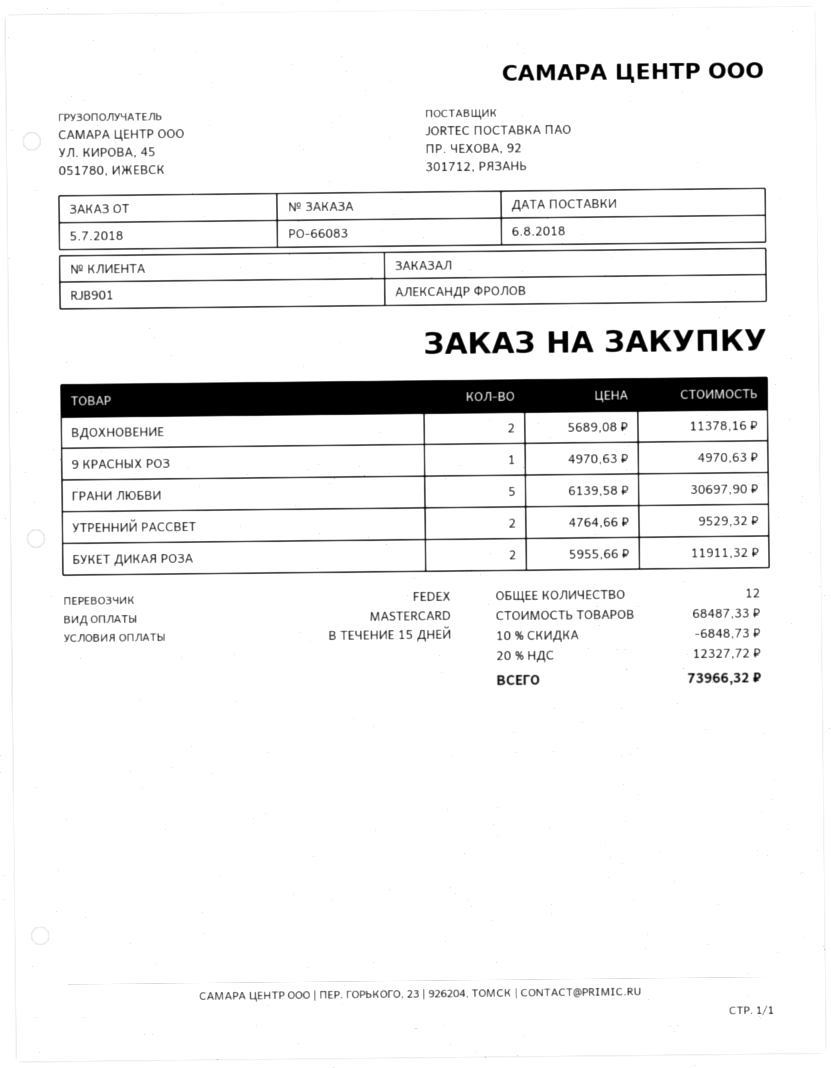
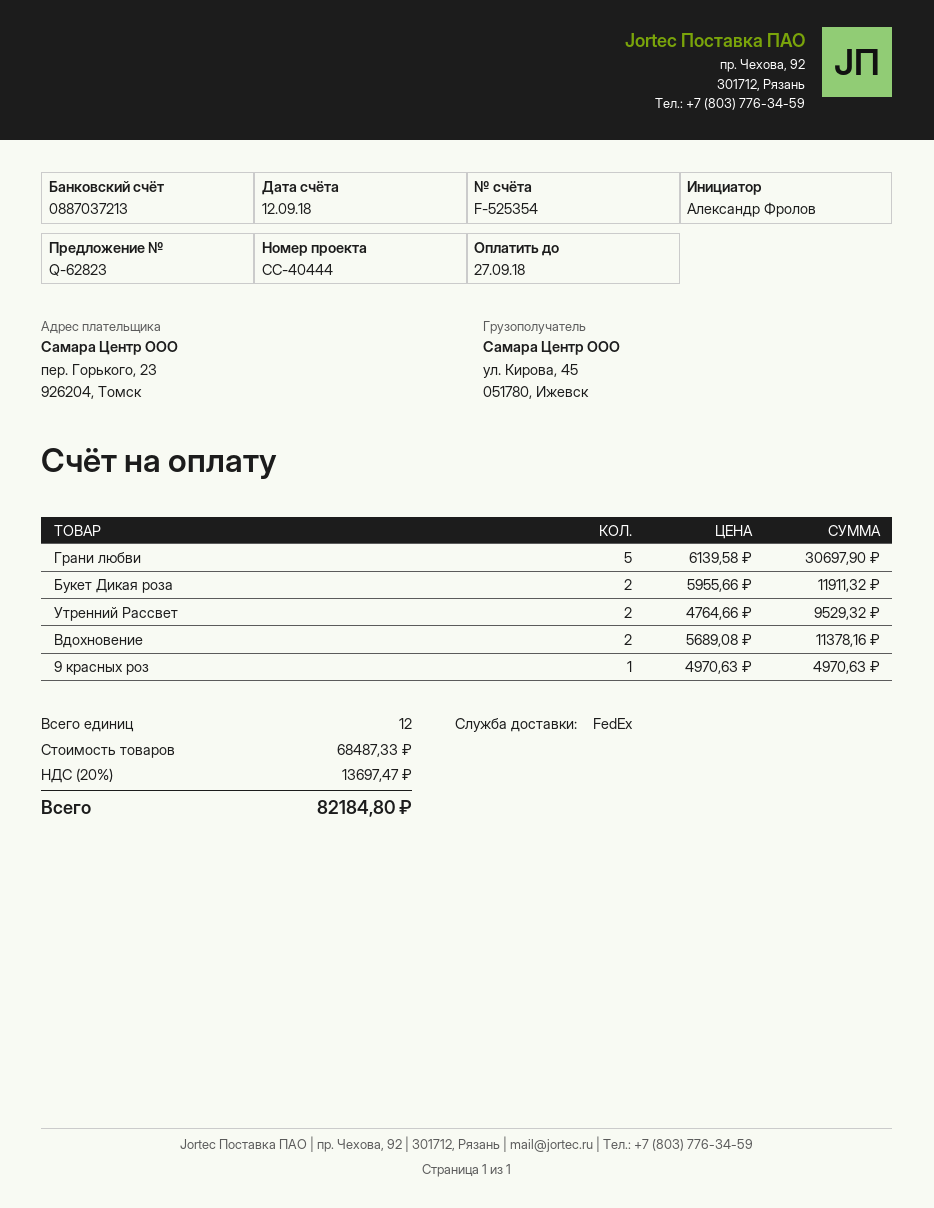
discount: 10% = 6848.73 -> none
tax: 20% = 12327.72 -> 20% = 13697.47
total: 73966.32 -> 82184.80

